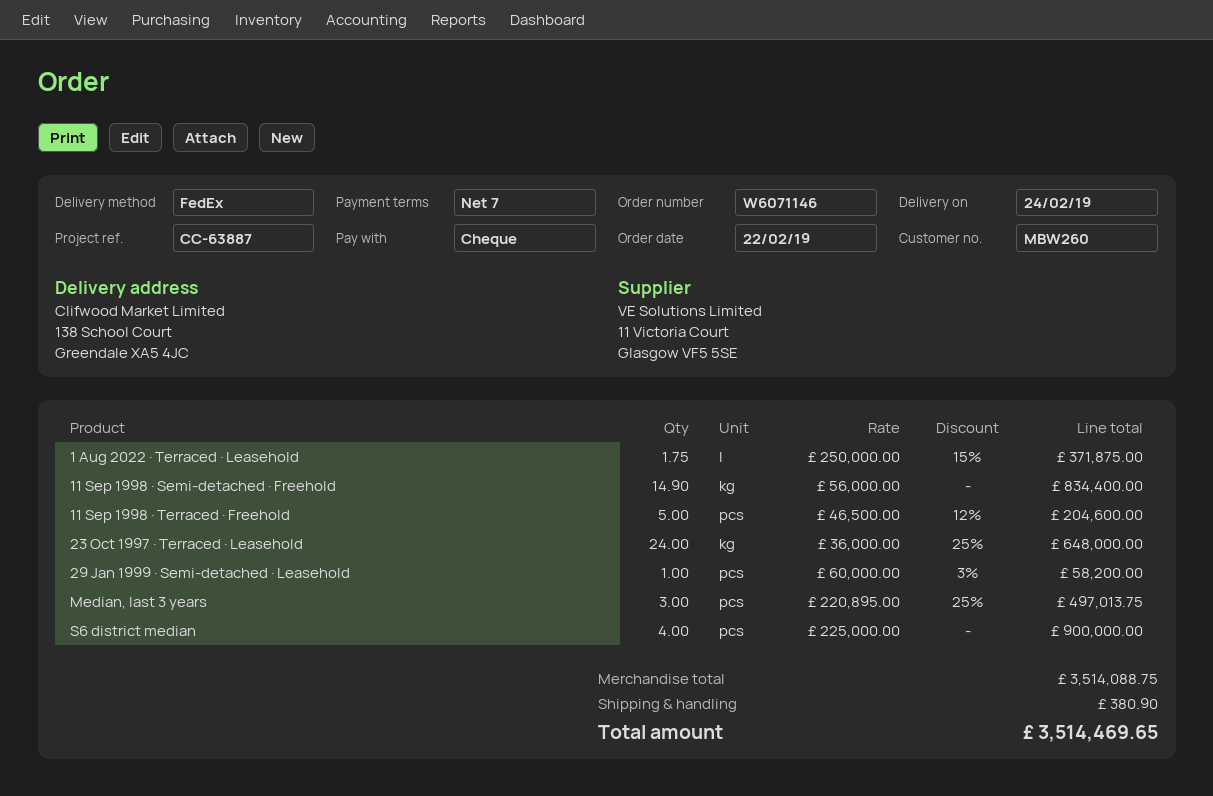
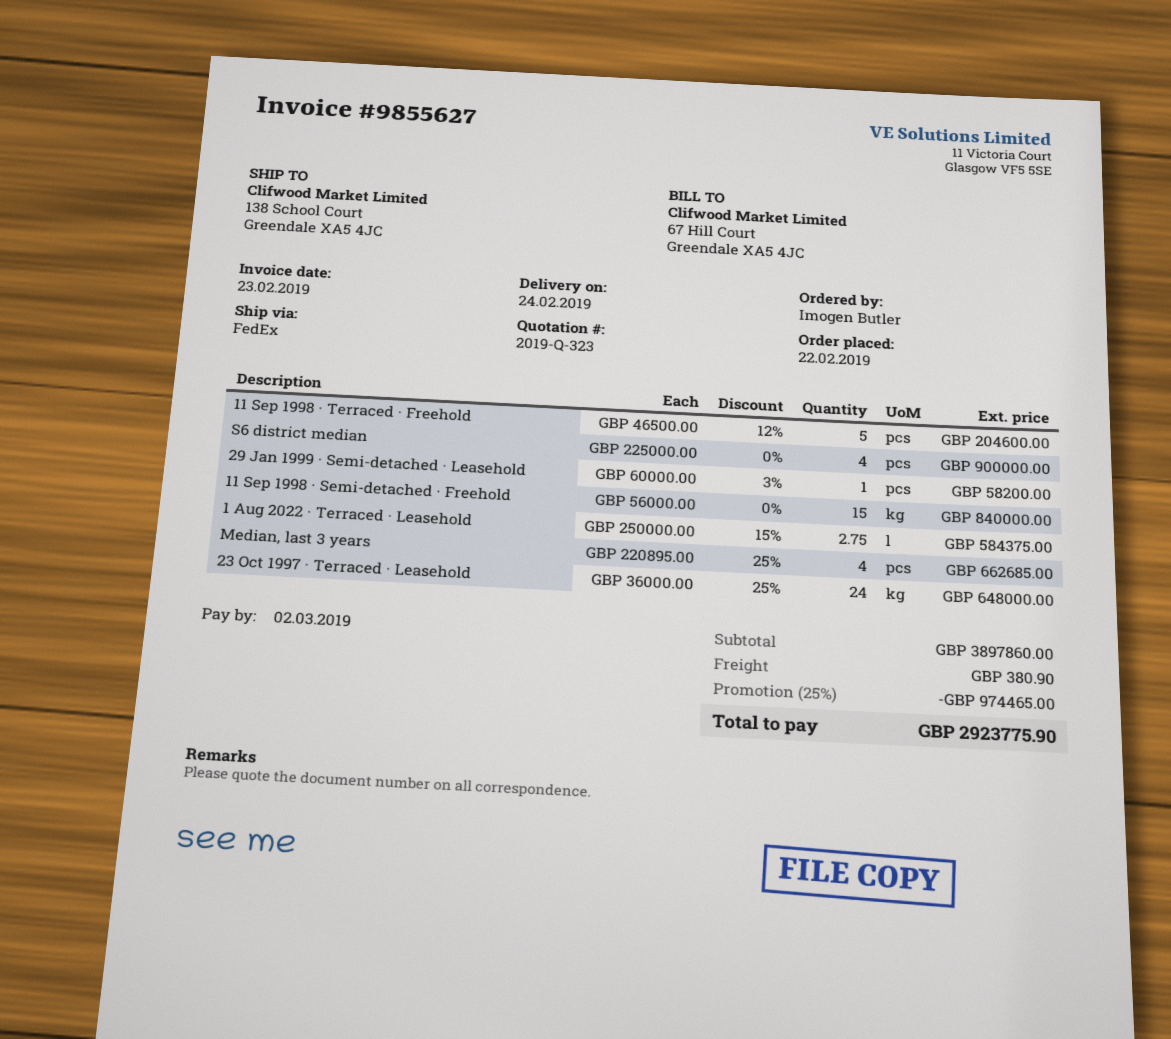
1 Aug 2022 · Terraced · Leasehold: 1.75 x 250000.00 - 15% = 371875.00 -> 2.75 x 250000.00 - 15% = 584375.00
11 Sep 1998 · Semi-detached · Freehold: 14.9 x 56000.00 = 834400.00 -> 15 x 56000.00 = 840000.00
Median, last 3 years: 3 x 220895.00 - 25% = 497013.75 -> 4 x 220895.00 - 25% = 662685.00
subtotal: 3514088.75 -> 3897860.00
discount: none -> 25% = 974465.00
total: 3514469.65 -> 2923775.90

